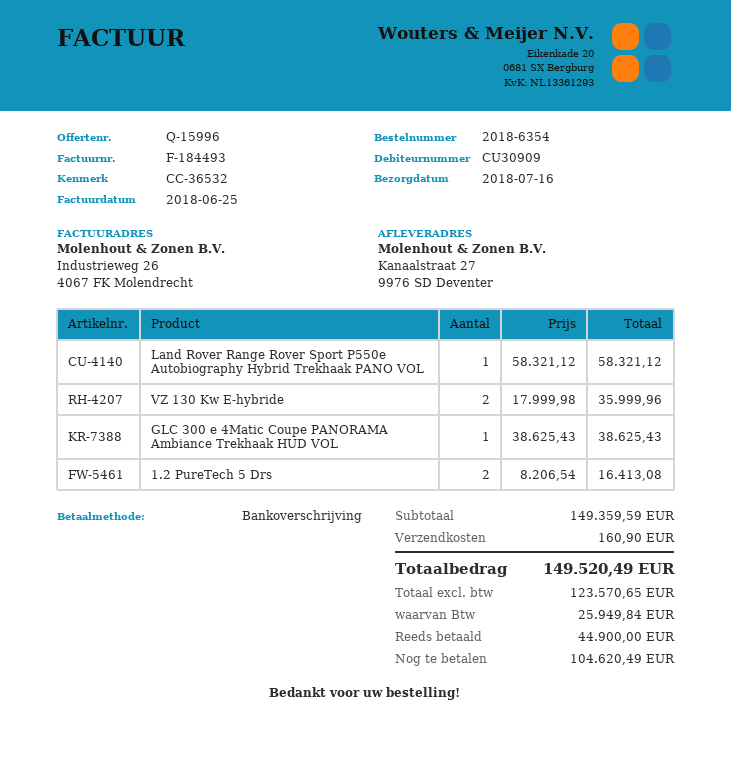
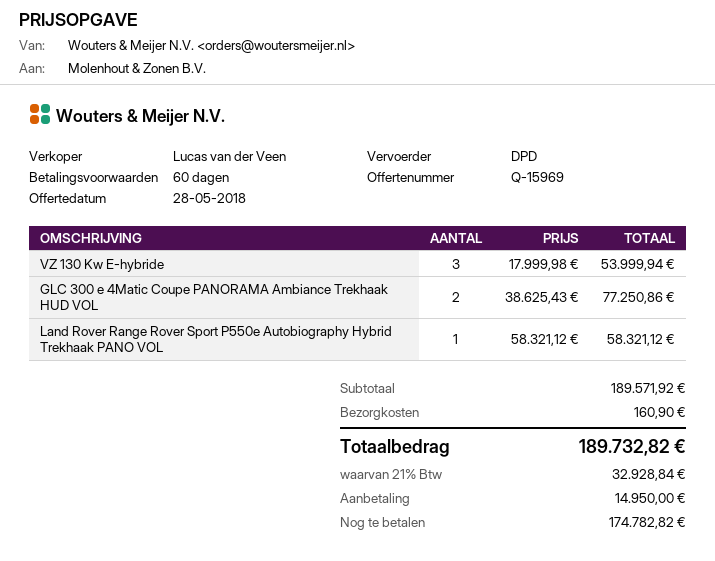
quote number: Q-15996 -> Q-15969
VZ 130 Kw E-hybride: 2 x 17999.98 = 35999.96 -> 3 x 17999.98 = 53999.94
GLC 300 e 4Matic Coupe PANORAMA Ambiance Trekhaak HUD VOL: 1 x 38625.43 = 38625.43 -> 2 x 38625.43 = 77250.86
1.2 PureTech 5 Drs: 2 x 8206.54 = 16413.08 -> none
subtotal: 149359.59 -> 189571.92
tax: 25949.84 -> 32928.84
total: 149520.49 -> 189732.82
deposit: 44900.00 -> 14950.00
balance: 104620.49 -> 174782.82

